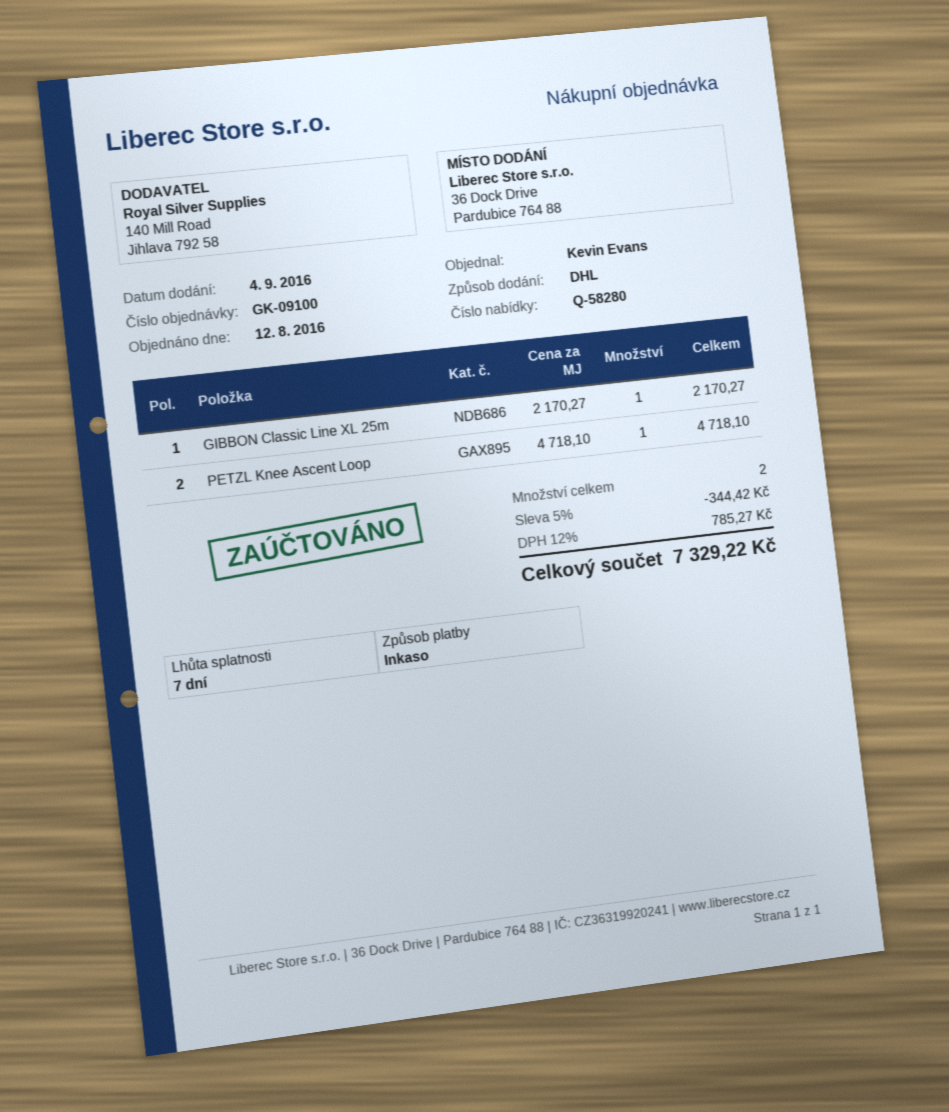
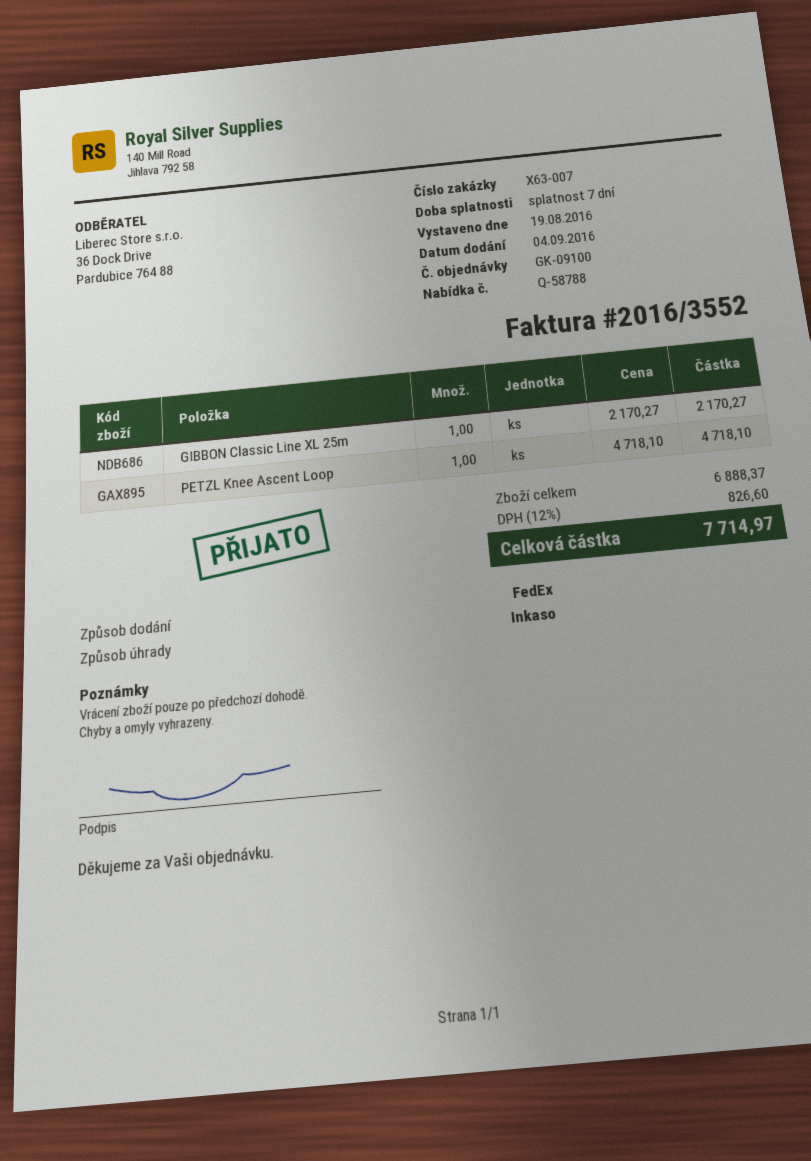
quote number: Q-58280 -> Q-58788
shipping method: DHL -> FedEx
discount: 5% = 344.42 -> none
tax: 12% = 785.27 -> 12% = 826.60
total: 7329.22 -> 7714.97

